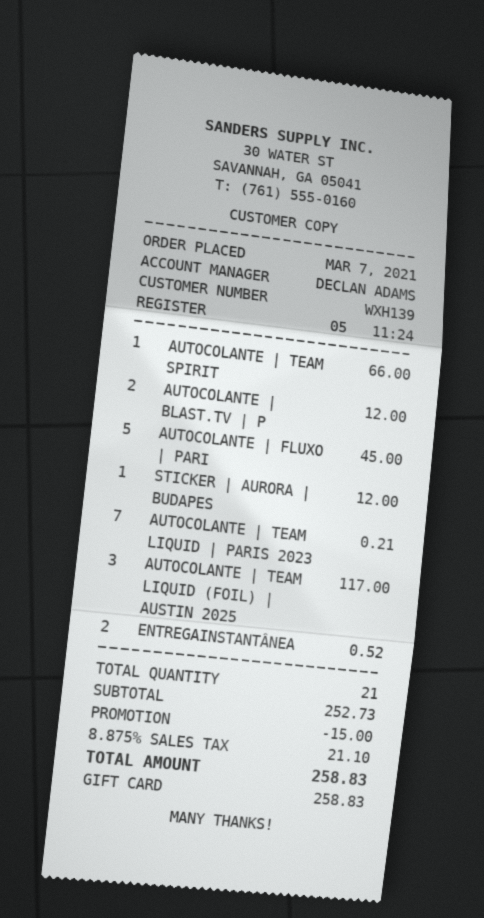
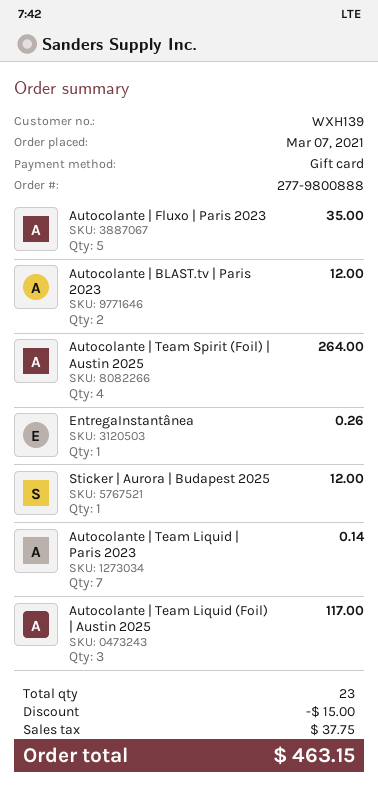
AUTOCOLANTE | TEAM SPIRIT: 1 for 66.00 -> 4 for 264.00
AUTOCOLANTE | FLUXO | PARI: 5 for 45.00 -> 5 for 35.00
AUTOCOLANTE | TEAM LIQUID | PARIS 2023: 7 for 0.21 -> 7 for 0.14
ENTREGAINSTANTÂNEA: 2 for 0.52 -> 1 for 0.26
total quantity: 21 -> 23
tax: 21.10 -> 37.75
total: 258.83 -> 463.15

